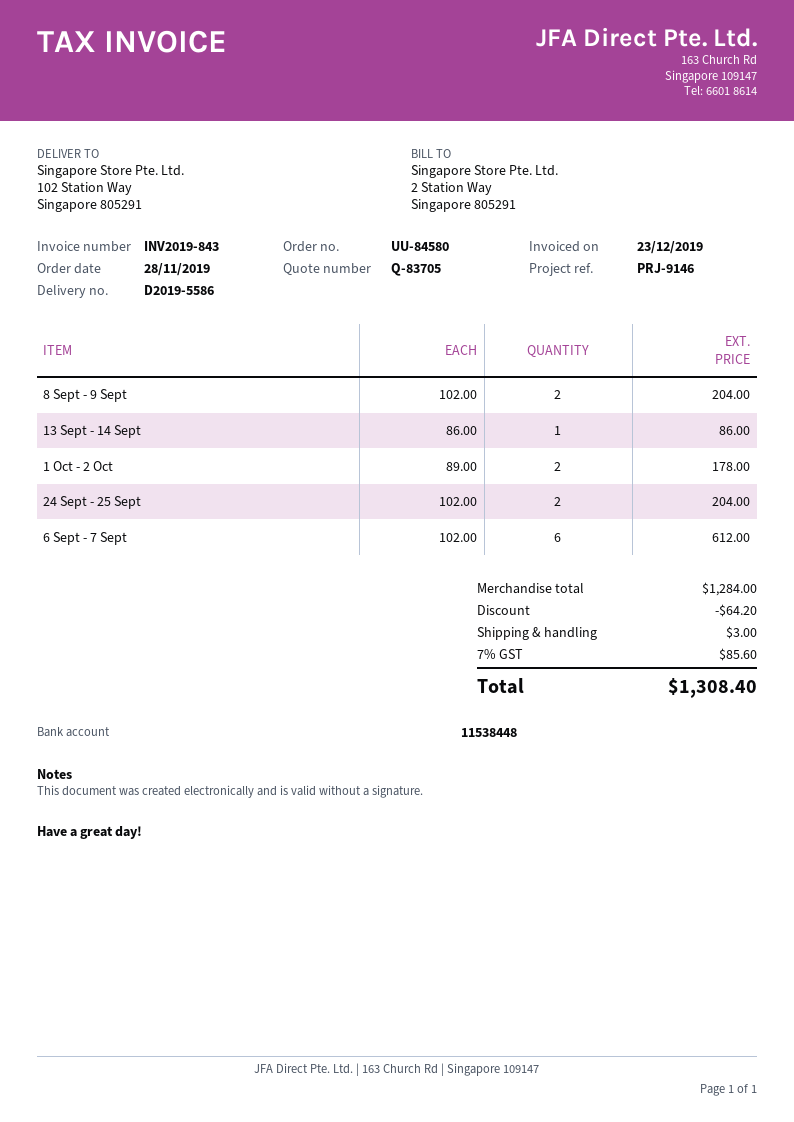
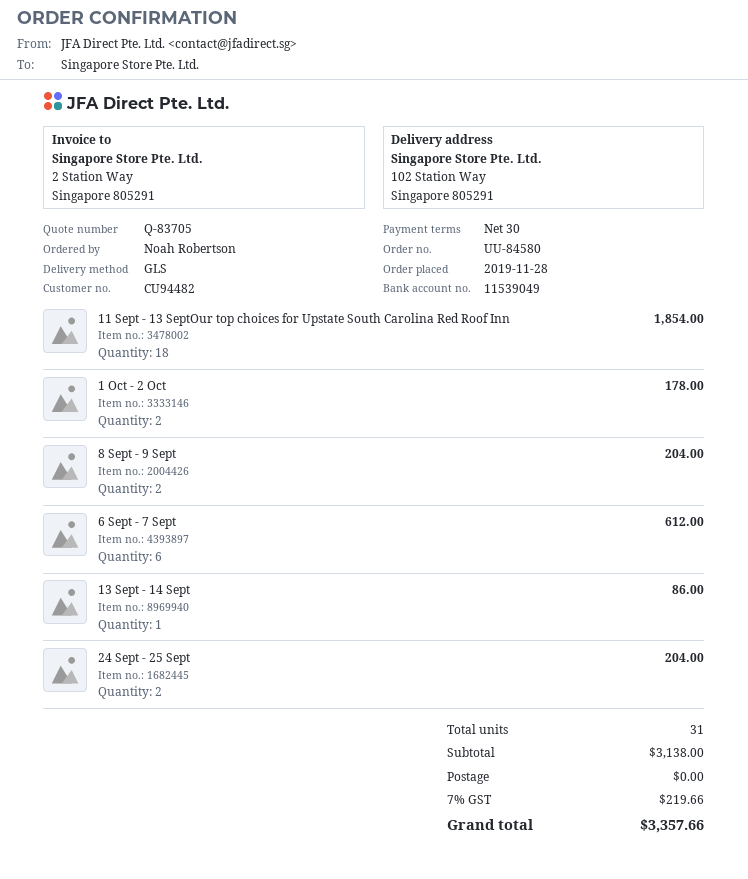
bank account: 11538448 -> 11539049
11 Sept - 13 SeptOur top choices for Upstate South Carolina Red Roof Inn: none -> 18 for 1854.00
subtotal: 1284.00 -> 3138.00
discount: 64.20 -> none
shipping: 3.00 -> 0.00
tax: 7% = 85.60 -> 7% = 219.66
total: 1308.40 -> 3357.66

